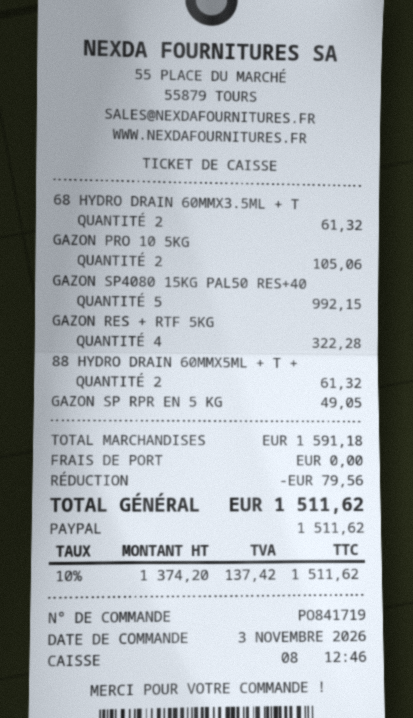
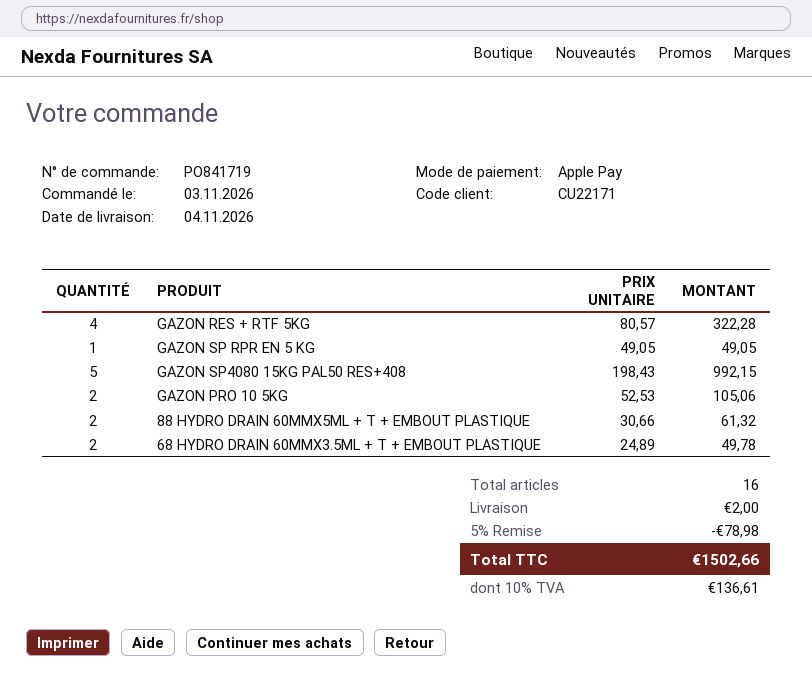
payment method: PayPal -> Apple Pay
68 HYDRO DRAIN 60MMX3.5ML + T: 2 for 61.32 -> 2 for 49.78
discount: 79.56 -> 78.98
shipping: 0.00 -> 2.00
tax: 10% = 137.42 -> 10% = 136.61
total: 1511.62 -> 1502.66

